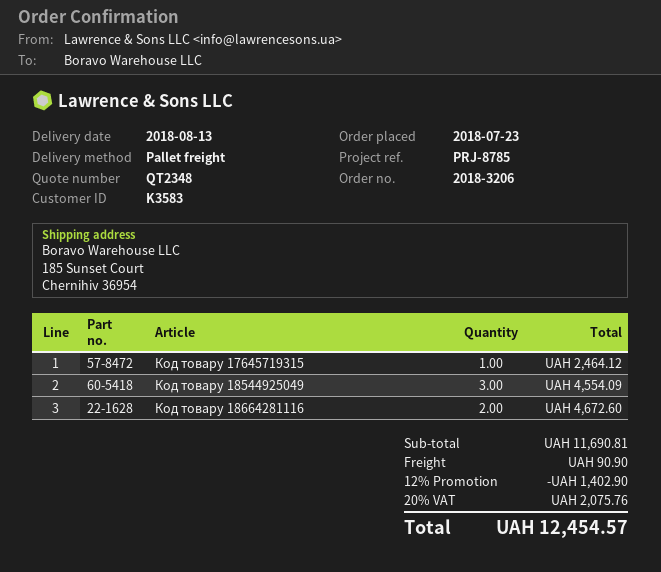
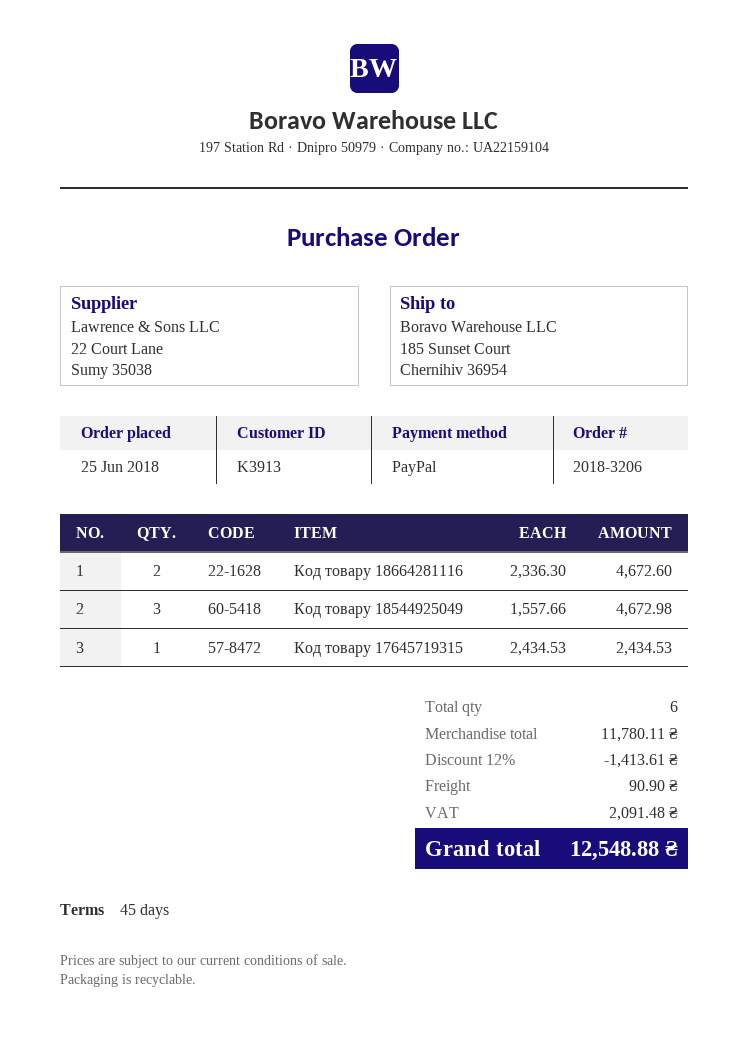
order date: 2018-07-23 -> 2018-06-25
customer number: K3583 -> K3913
Код товару 17645719315: 1 for 2464.12 -> 1 for 2434.53
Код товару 18544925049: 3 for 4554.09 -> 3 for 4672.98
subtotal: 11690.81 -> 11780.11
discount: 12% = 1402.90 -> 12% = 1413.61
tax: 2075.76 -> 2091.48
total: 12454.57 -> 12548.88

